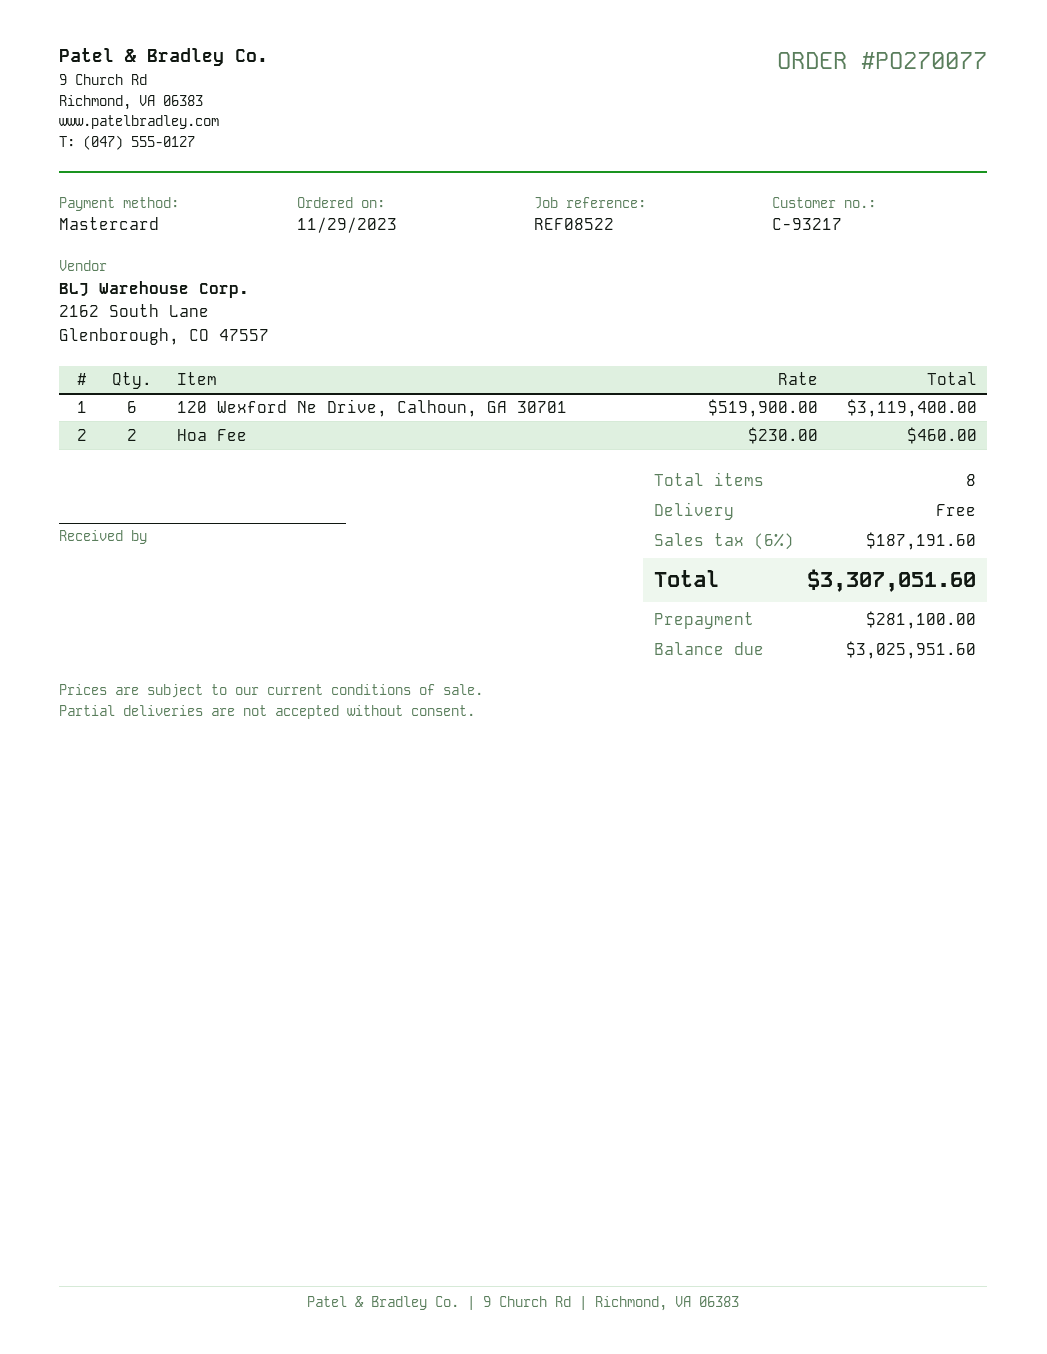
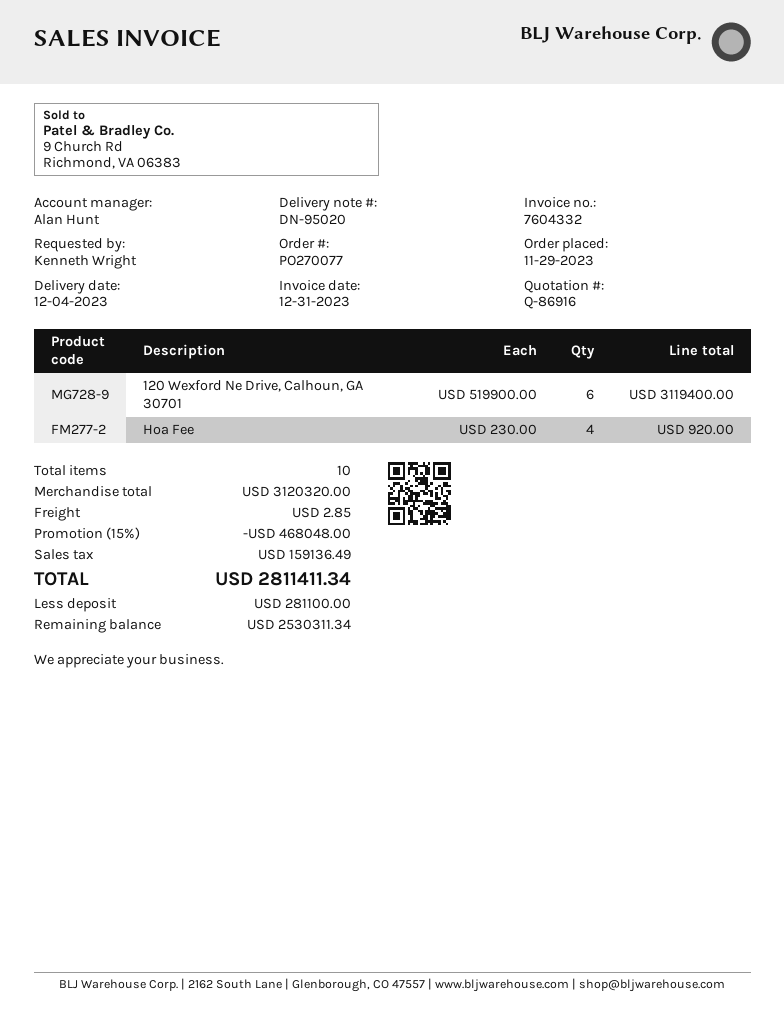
Hoa Fee: 2 x 230.00 = 460.00 -> 4 x 230.00 = 920.00
total quantity: 8 -> 10
discount: none -> 15% = 468048.00
shipping: 0.00 -> 2.85
tax: 187191.60 -> 159136.49
total: 3307051.60 -> 2811411.34
balance: 3025951.60 -> 2530311.34

